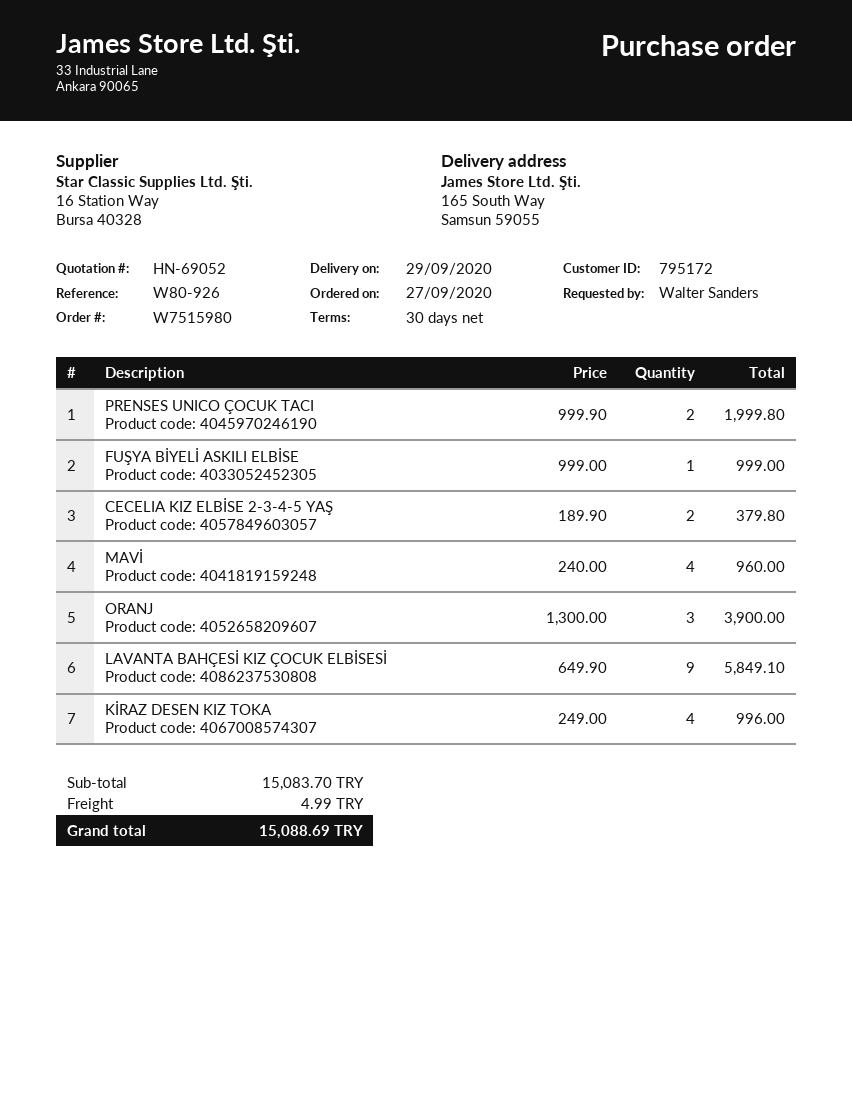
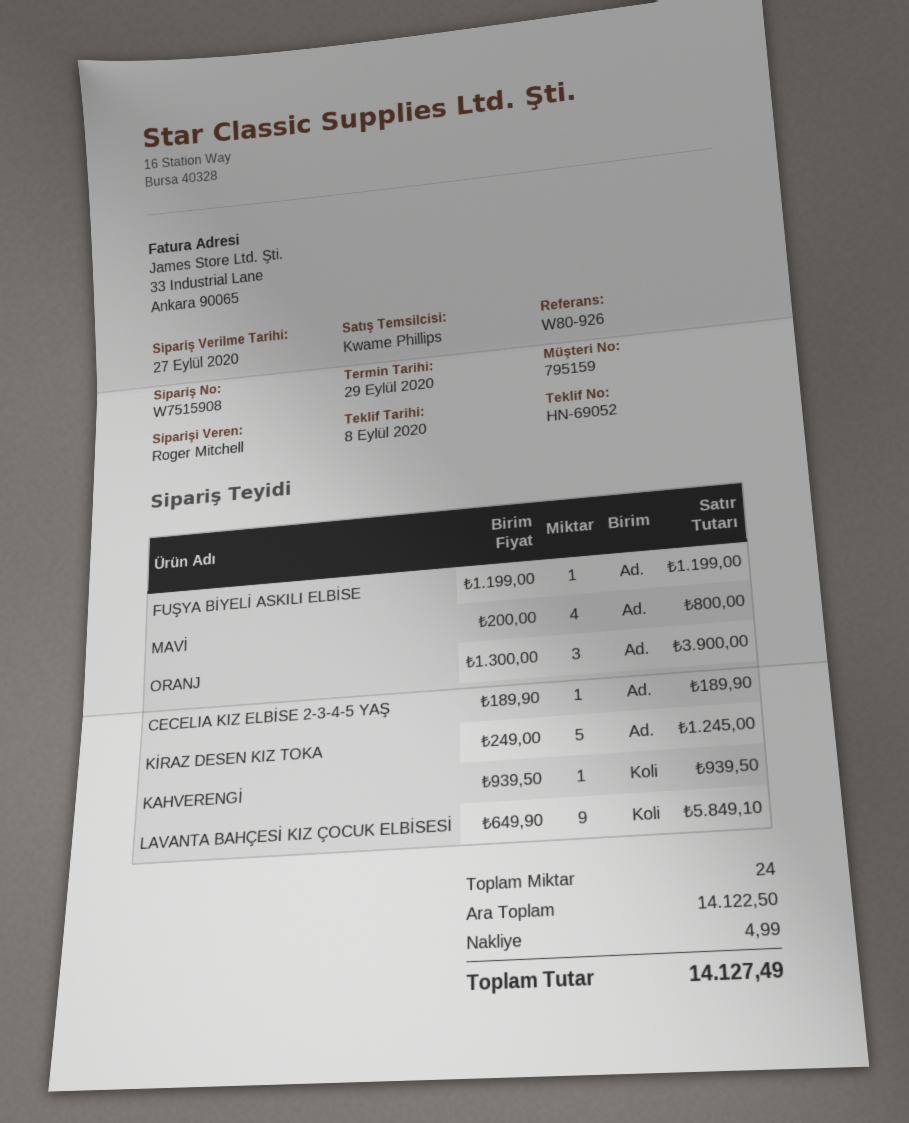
order number: W7515980 -> W7515908
customer number: 795172 -> 795159
ordered by: Walter Sanders -> Roger Mitchell
PRENSES UNICO ÇOCUK TACI: 2 x 999.90 = 1999.80 -> none
FUŞYA BİYELİ ASKILI ELBİSE: 1 x 999.00 = 999.00 -> 1 x 1199.00 = 1199.00
CECELIA KIZ ELBİSE 2-3-4-5 YAŞ: 2 x 189.90 = 379.80 -> 1 x 189.90 = 189.90
MAVİ: 4 x 240.00 = 960.00 -> 4 x 200.00 = 800.00
KİRAZ DESEN KIZ TOKA: 4 x 249.00 = 996.00 -> 5 x 249.00 = 1245.00
KAHVERENGİ: none -> 1 x 939.50 = 939.50
subtotal: 15083.70 -> 14122.50
total: 15088.69 -> 14127.49

